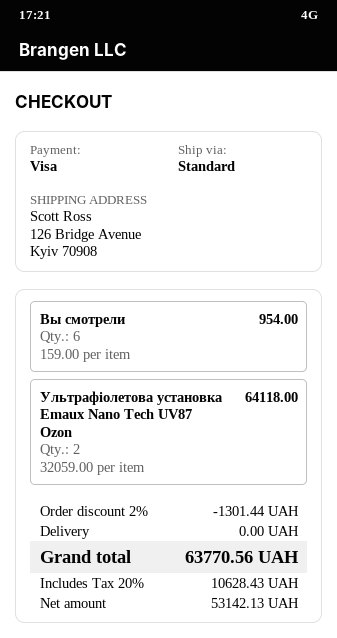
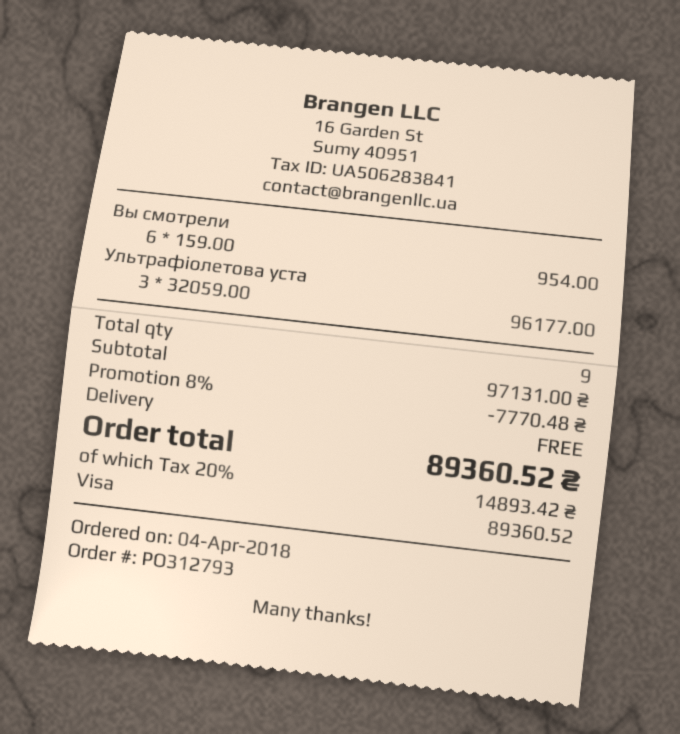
Ультрафіолетова установка Emaux Nano Tech UV87 Ozon: 2 x 32059.00 = 64118.00 -> 3 x 32059.00 = 96177.00
discount: 2% = 1301.44 -> 8% = 7770.48
tax: 20% = 10628.43 -> 20% = 14893.42
total: 63770.56 -> 89360.52

